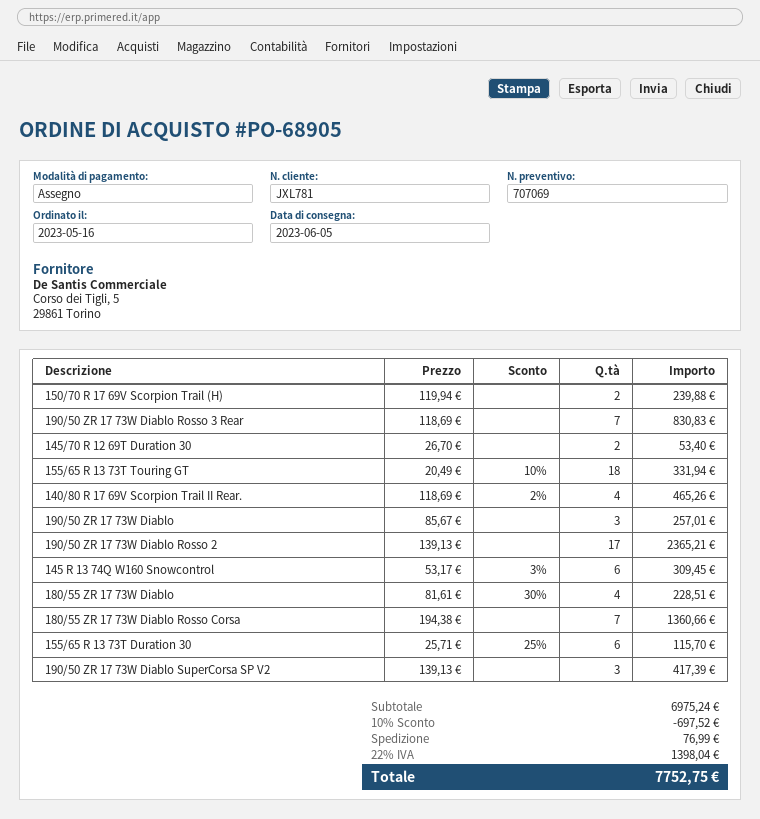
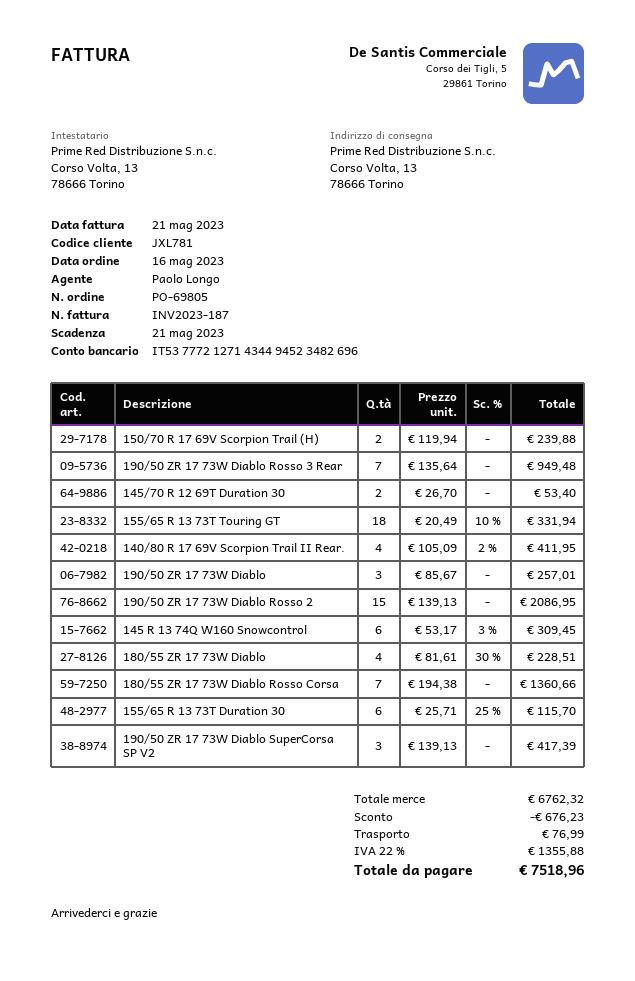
order number: PO-68905 -> PO-69805
190/50 ZR 17 73W Diablo Rosso 3 Rear: 7 x 118.69 = 830.83 -> 7 x 135.64 = 949.48
140/80 R 17 69V Scorpion Trail II Rear.: 4 x 118.69 - 2% = 465.26 -> 4 x 105.09 - 2% = 411.95
190/50 ZR 17 73W Diablo Rosso 2: 17 x 139.13 = 2365.21 -> 15 x 139.13 = 2086.95
subtotal: 6975.24 -> 6762.32
discount: 697.52 -> 676.23
tax: 22% = 1398.04 -> 22% = 1355.88
total: 7752.75 -> 7518.96

